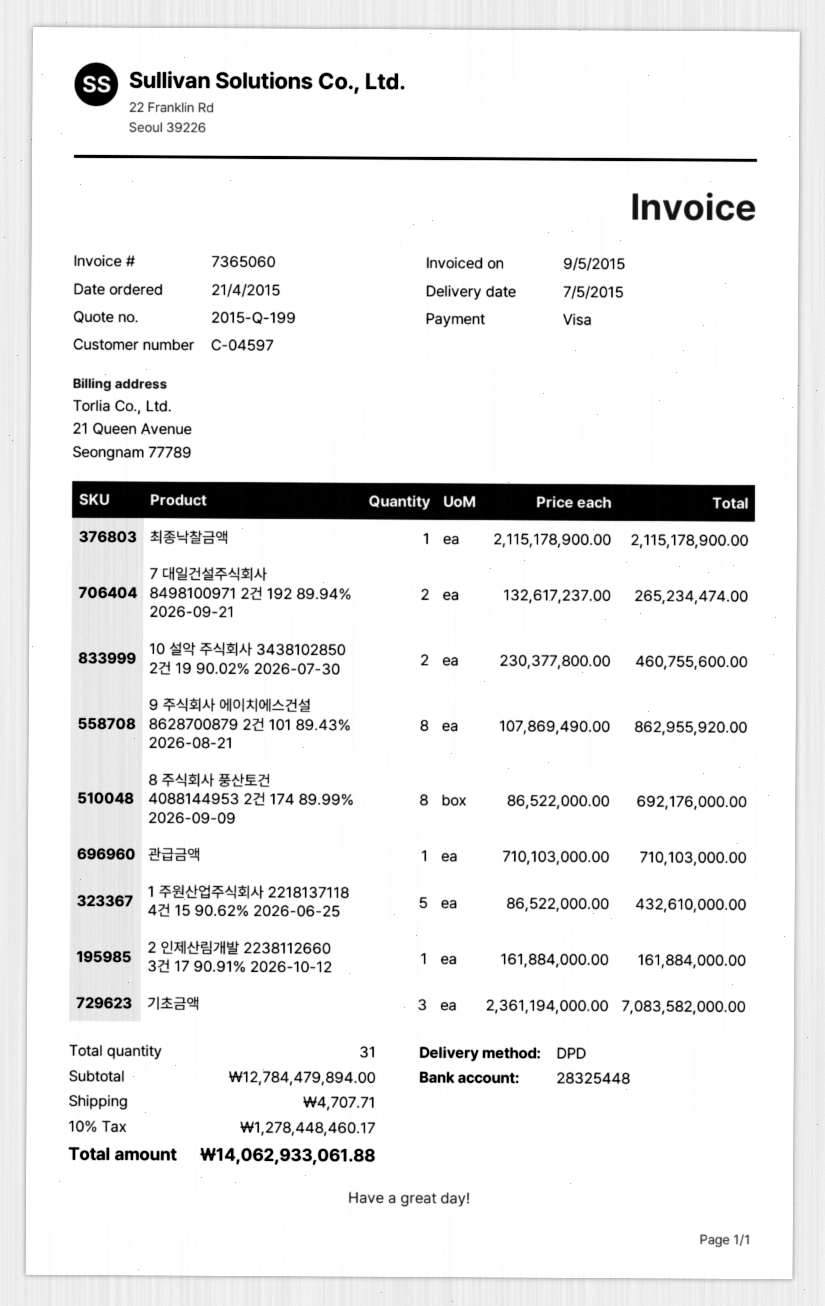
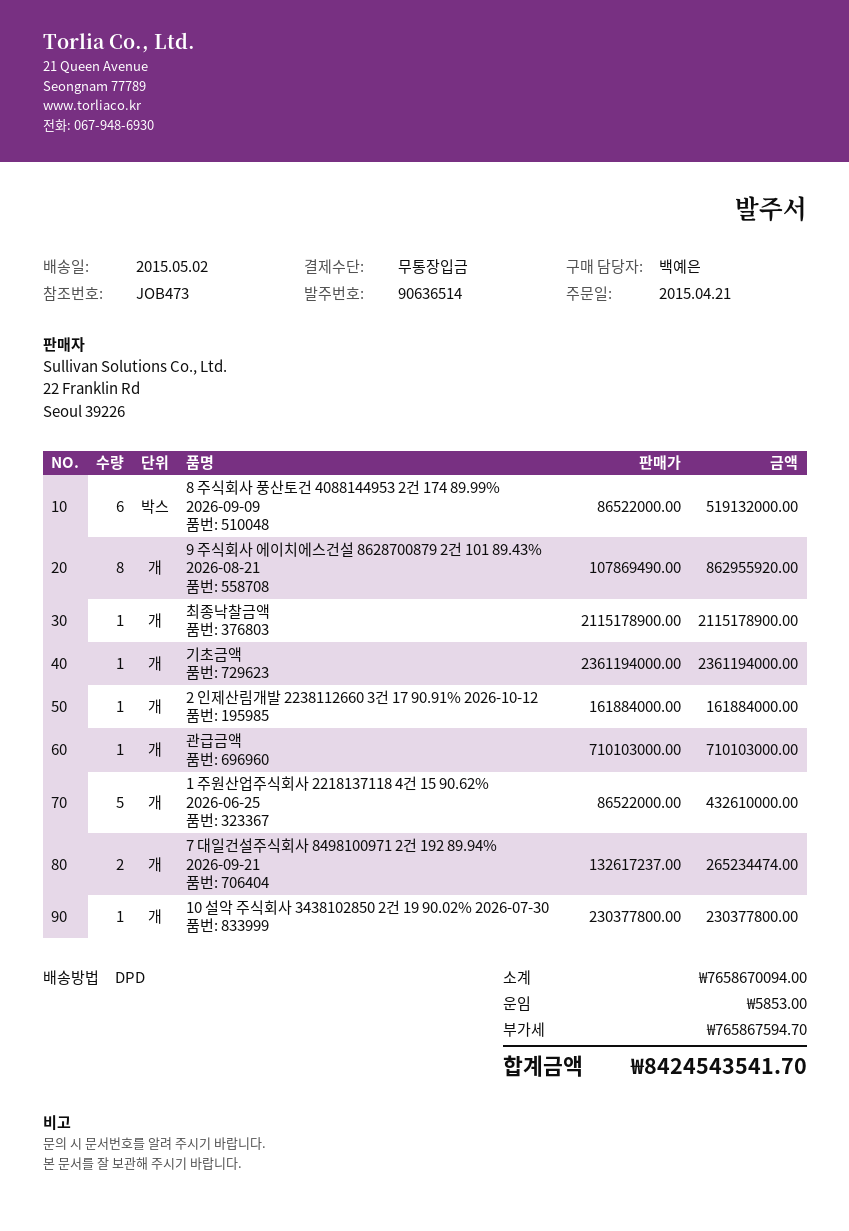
delivery date: 2015-05-07 -> 2015-05-02
payment method: Visa -> bank transfer
10 설악 주식회사 3438102850 2건 19 90.02% 2026-07-30: 2 x 230377800.00 = 460755600.00 -> 1 x 230377800.00 = 230377800.00
8 주식회사 풍산토건 4088144953 2건 174 89.99% 2026-09-09: 8 x 86522000.00 = 692176000.00 -> 6 x 86522000.00 = 519132000.00
기초금액: 3 x 2361194000.00 = 7083582000.00 -> 1 x 2361194000.00 = 2361194000.00
subtotal: 12784479894.00 -> 7658670094.00
shipping: 4707.71 -> 5853.00
tax: 1278448460.17 -> 765867594.70
total: 14062933061.88 -> 8424543541.70

